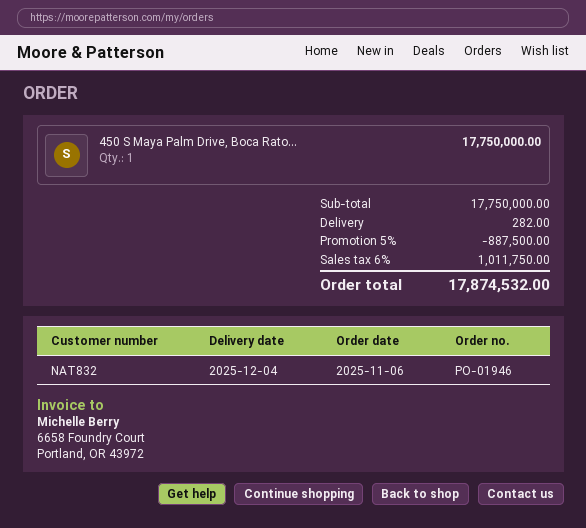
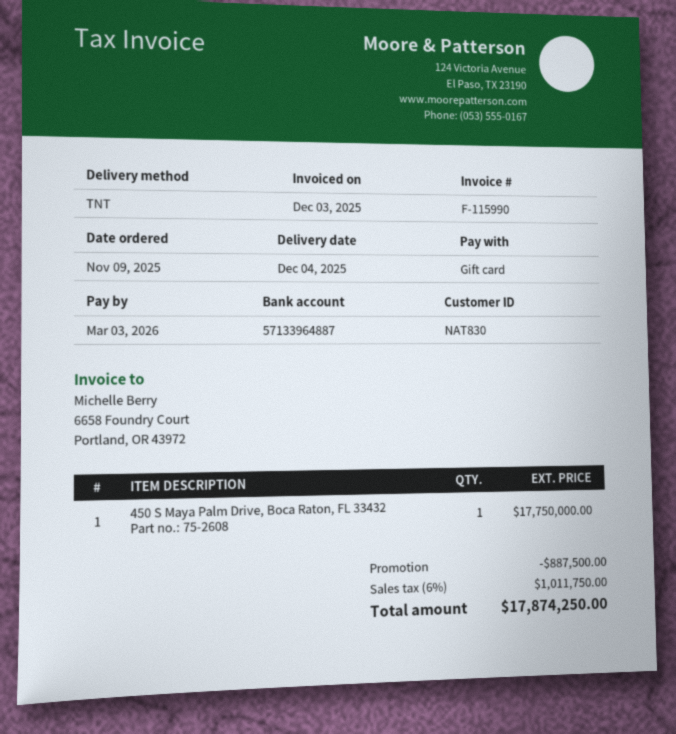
order date: 2025-11-06 -> 2025-11-09
customer number: NAT832 -> NAT830
shipping: 282.00 -> none
total: 17874532.00 -> 17874250.00

